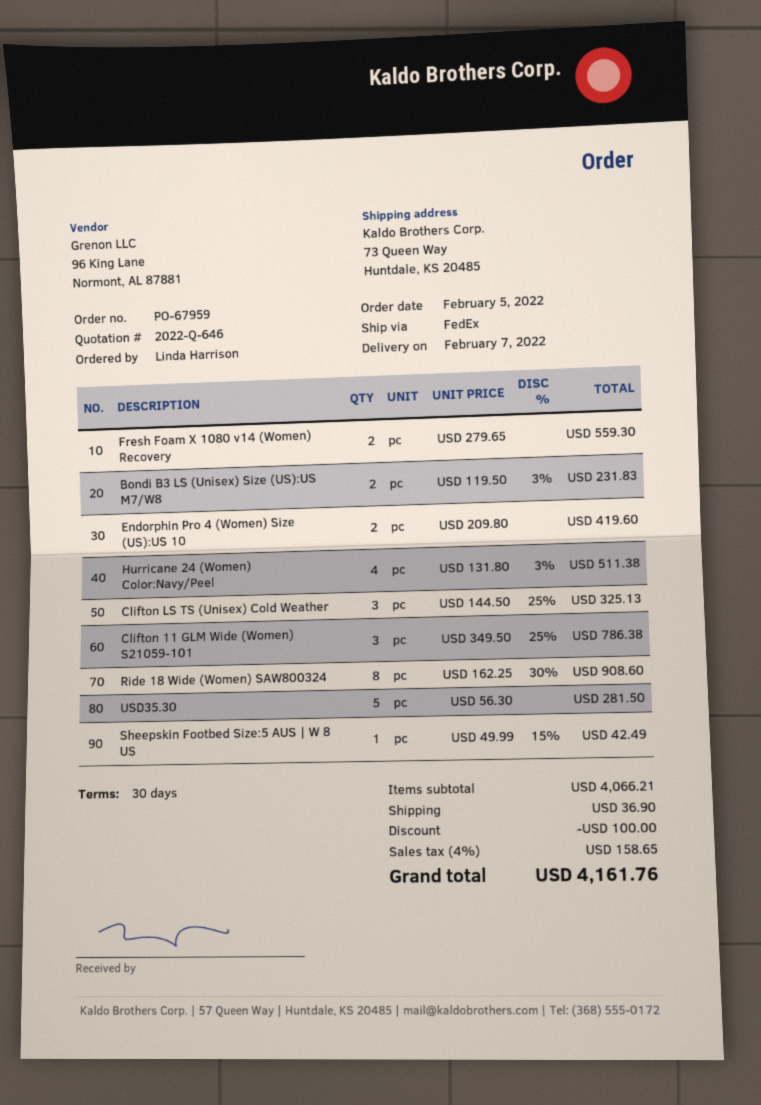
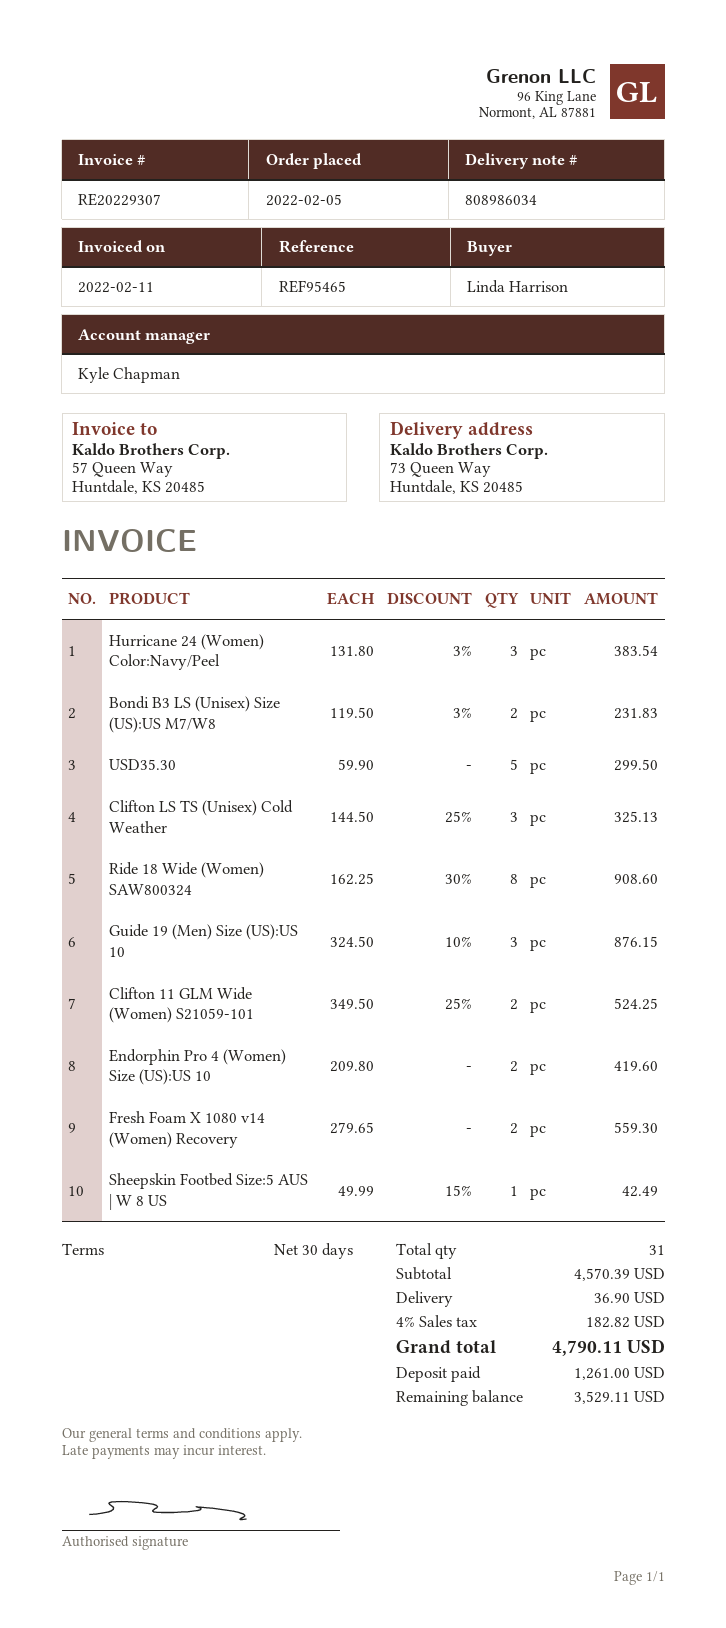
Hurricane 24 (Women) Color:Navy/Peel: 4 x 131.80 - 3% = 511.38 -> 3 x 131.80 - 3% = 383.54
Clifton 11 GLM Wide (Women) S21059-101: 3 x 349.50 - 25% = 786.38 -> 2 x 349.50 - 25% = 524.25
USD35.30: 5 x 56.30 = 281.50 -> 5 x 59.90 = 299.50
Guide 19 (Men) Size (US):US 10: none -> 3 x 324.50 - 10% = 876.15
subtotal: 4066.21 -> 4570.39
discount: 100.00 -> none
tax: 4% = 158.65 -> 4% = 182.82
total: 4161.76 -> 4790.11

